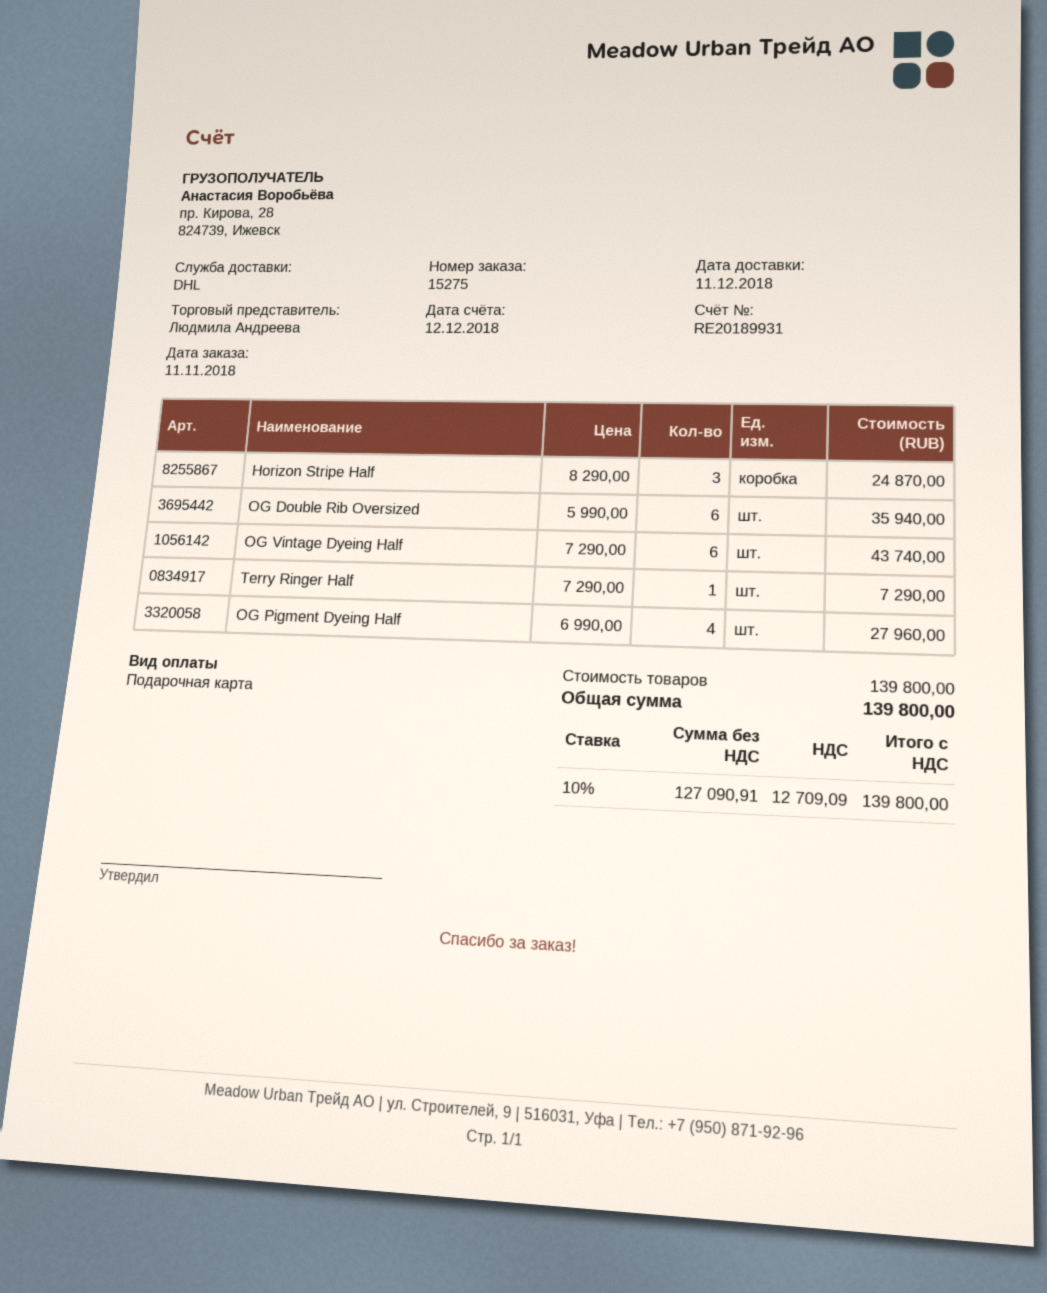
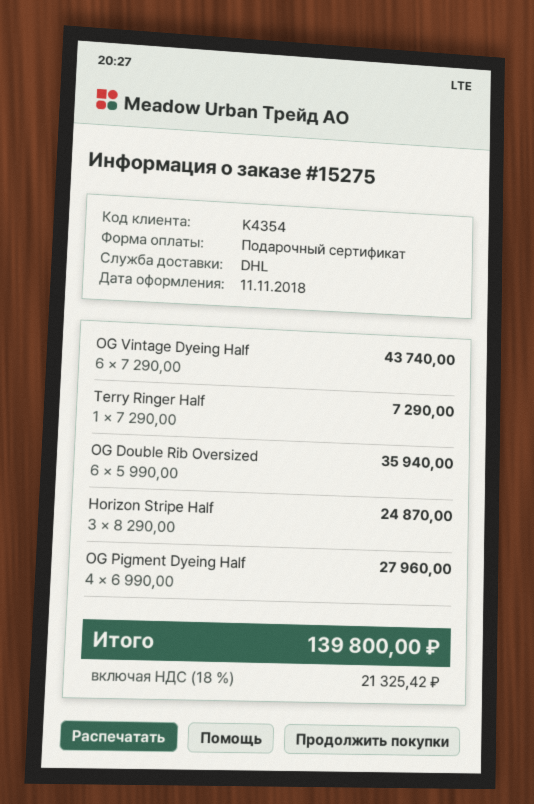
tax: 10% = 12709.09 -> 18% = 21325.42

